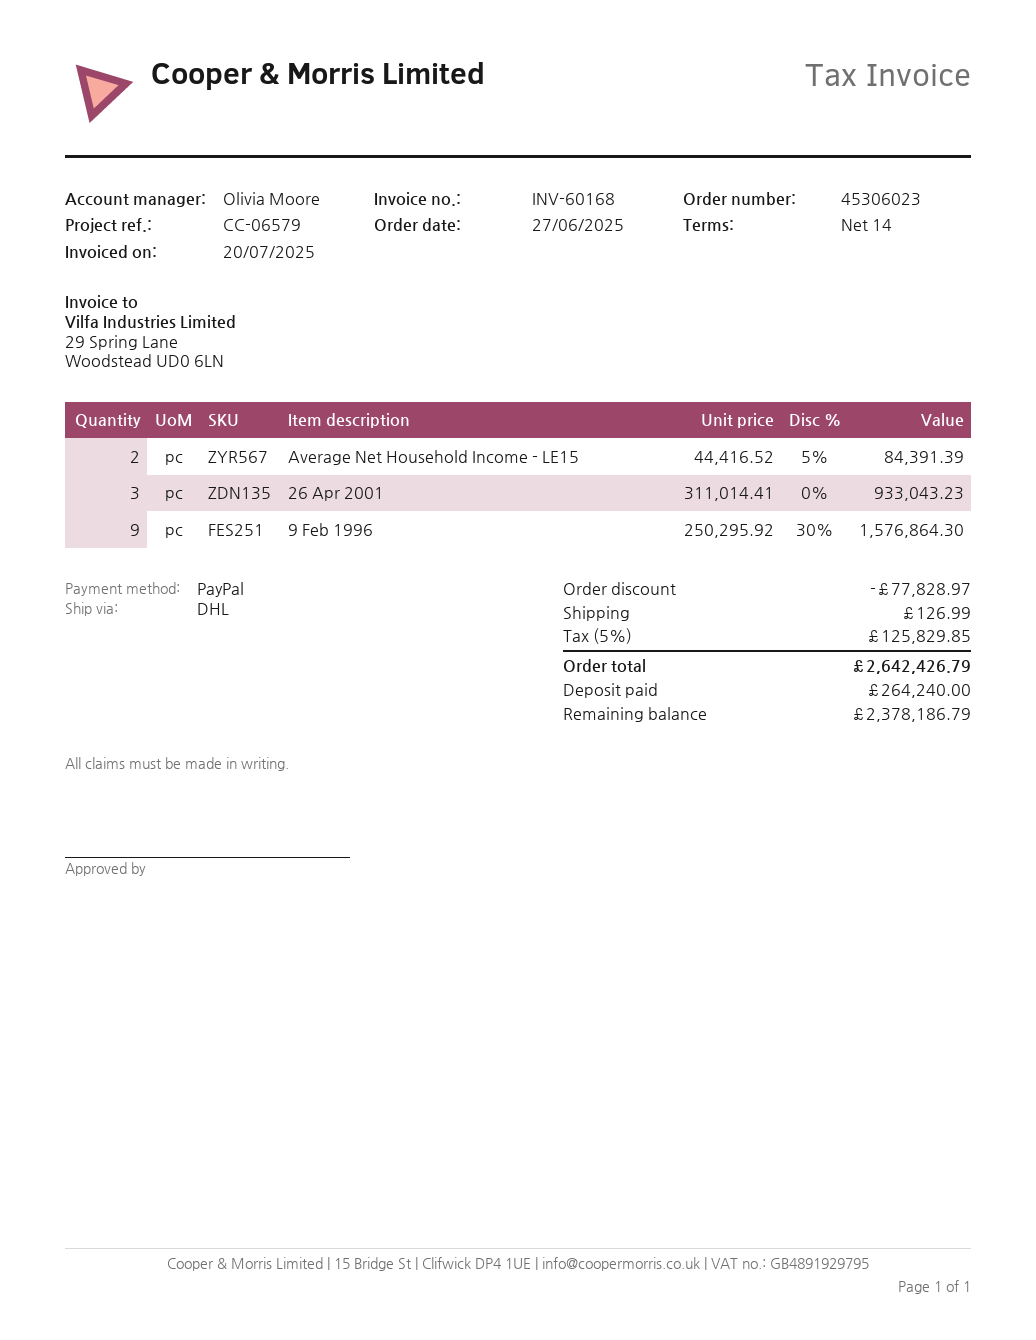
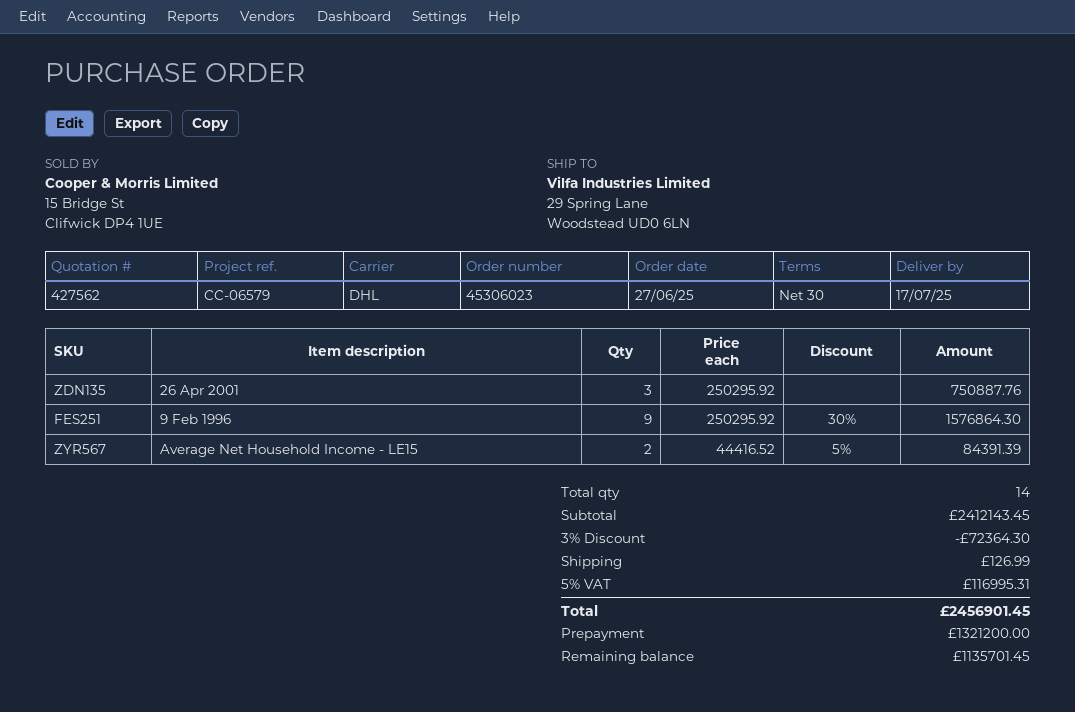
payment terms: 14 days -> 30 days
26 Apr 2001: 3 x 311014.41 = 933043.23 -> 3 x 250295.92 = 750887.76
discount: 77828.97 -> 72364.30
tax: 5% = 125829.85 -> 5% = 116995.31
total: 2642426.79 -> 2456901.45
deposit: 264240.00 -> 1321200.00
balance: 2378186.79 -> 1135701.45

